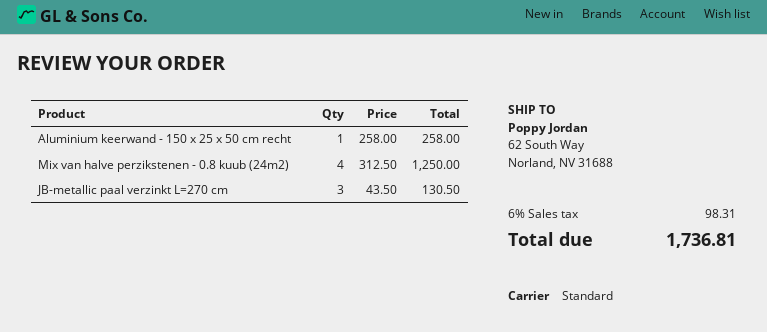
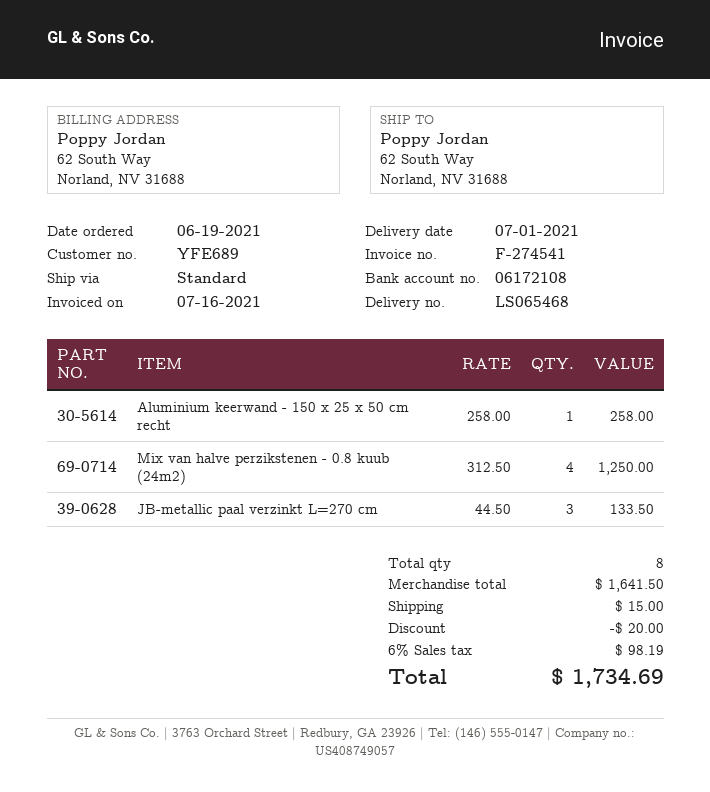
JB-metallic paal verzinkt L=270 cm: 3 x 43.50 = 130.50 -> 3 x 44.50 = 133.50
discount: none -> 20.00
shipping: none -> 15.00
tax: 6% = 98.31 -> 6% = 98.19
total: 1736.81 -> 1734.69

